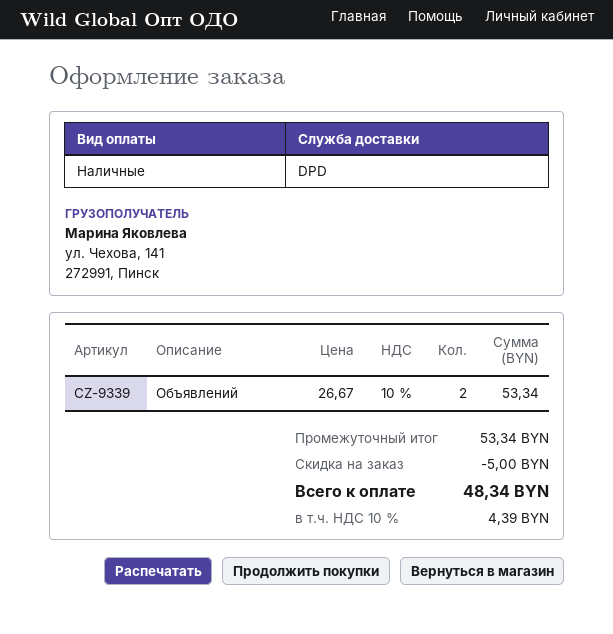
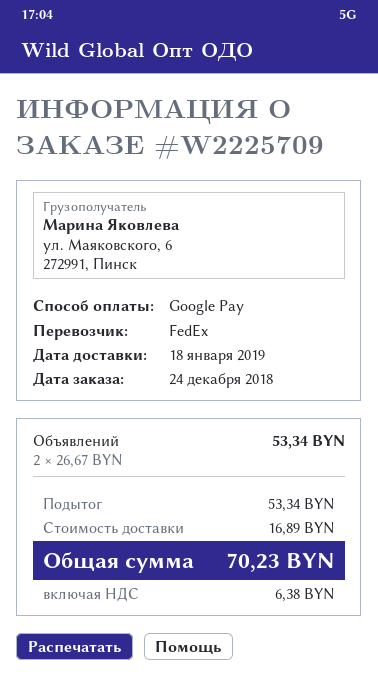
payment method: cash -> Google Pay
shipping method: DPD -> FedEx
ship to: ул. Чехова, 141, 272991, Пинск -> ул. Маяковского, 6, 272991, Пинск
discount: 5.00 -> none
shipping: none -> 16.89
tax: 4.39 -> 6.38
total: 48.34 -> 70.23

